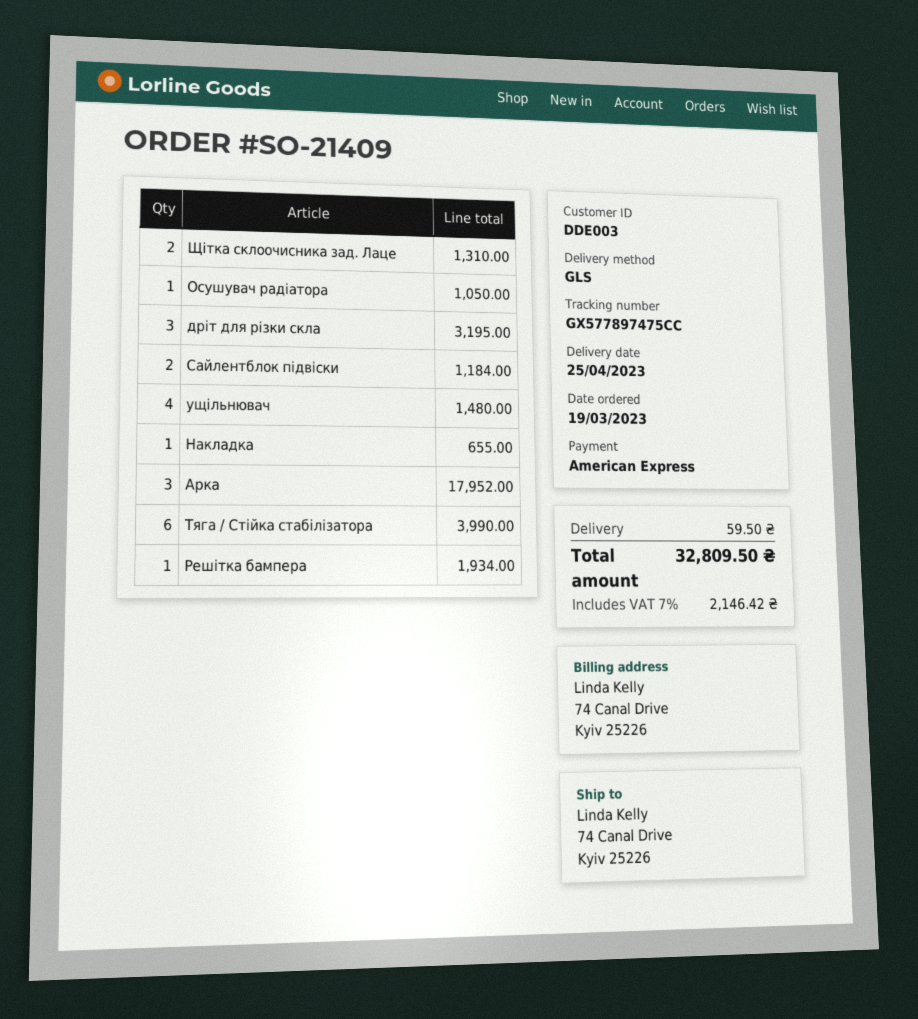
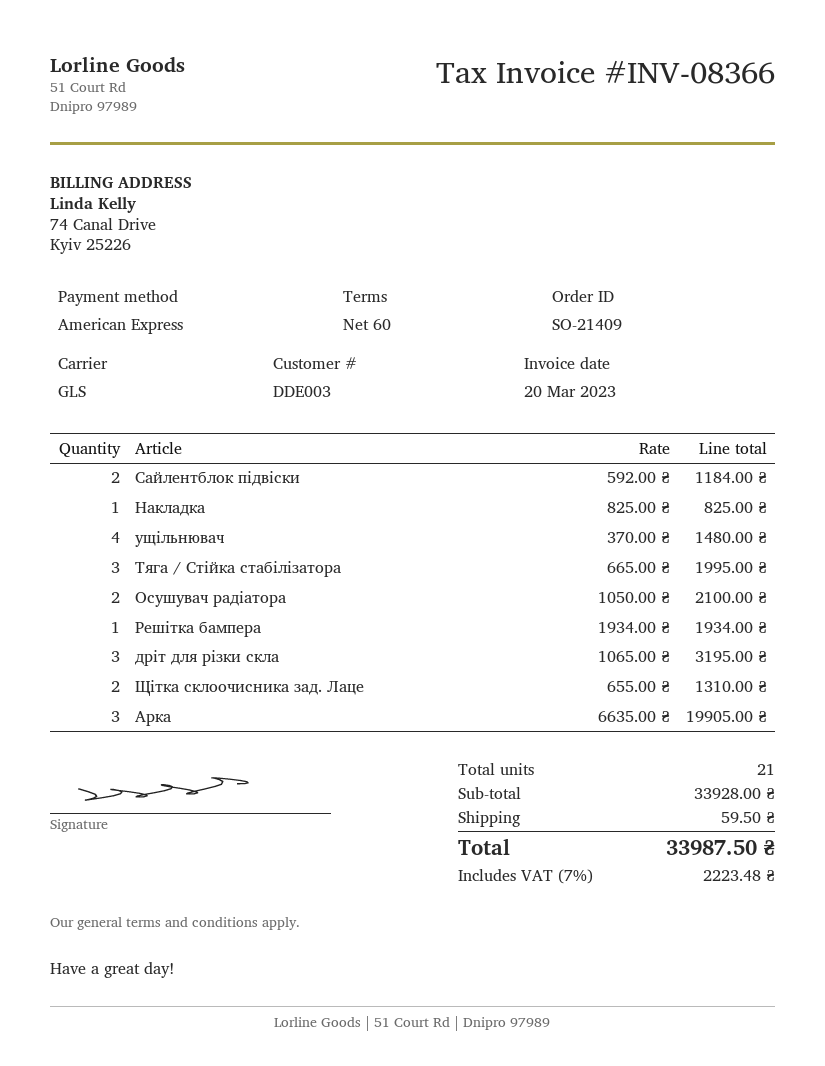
Осушувач радіатора: 1 for 1050.00 -> 2 for 2100.00
Накладка: 1 for 655.00 -> 1 for 825.00
Арка: 3 for 17952.00 -> 3 for 19905.00
Тяга / Стійка стабілізатора: 6 for 3990.00 -> 3 for 1995.00
tax: 7% = 2146.42 -> 7% = 2223.48
total: 32809.50 -> 33987.50

